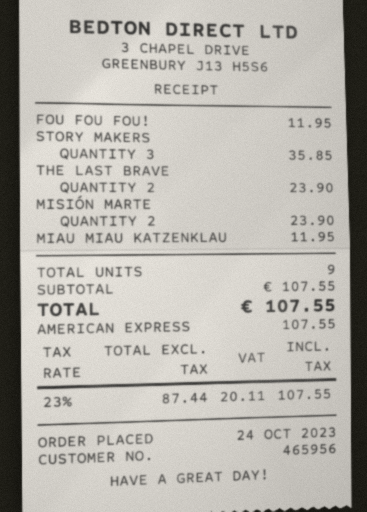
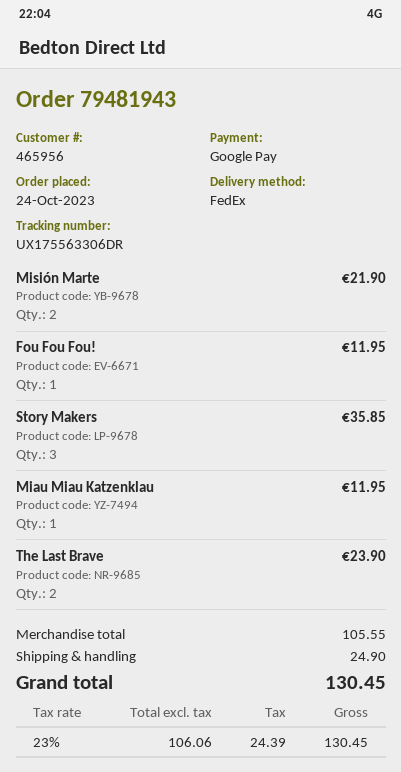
payment method: American Express -> Google Pay
MISIÓN MARTE: 2 for 23.90 -> 2 for 21.90
subtotal: 107.55 -> 105.55
shipping: none -> 24.90
net: 87.44 -> 106.06
tax: 23% = 20.11 -> 23% = 24.39
total: 107.55 -> 130.45

